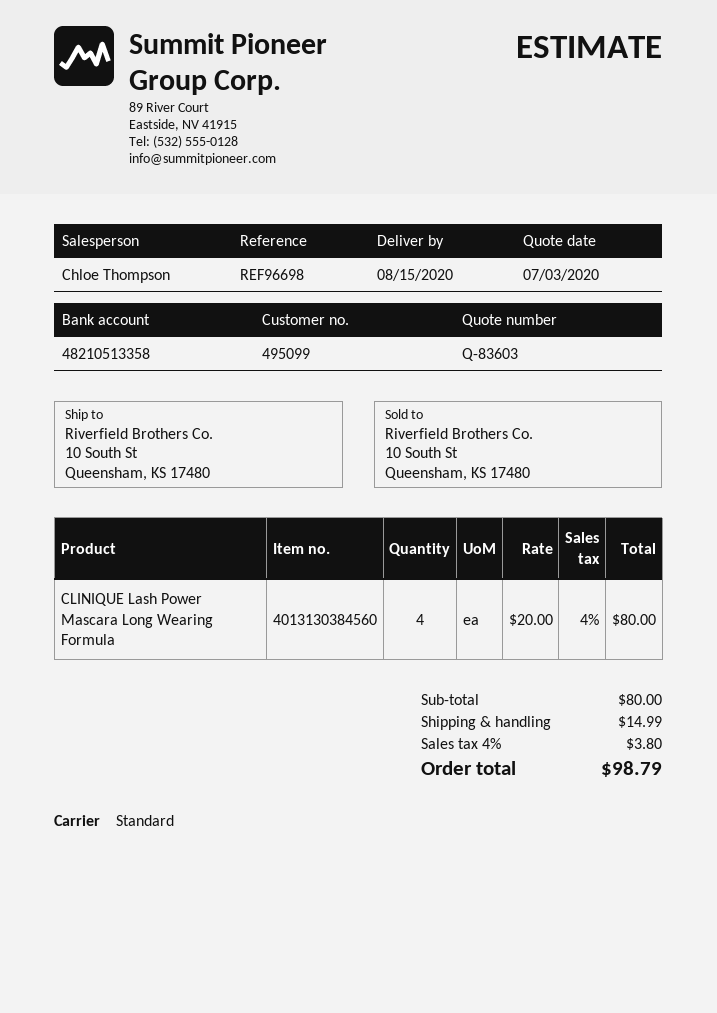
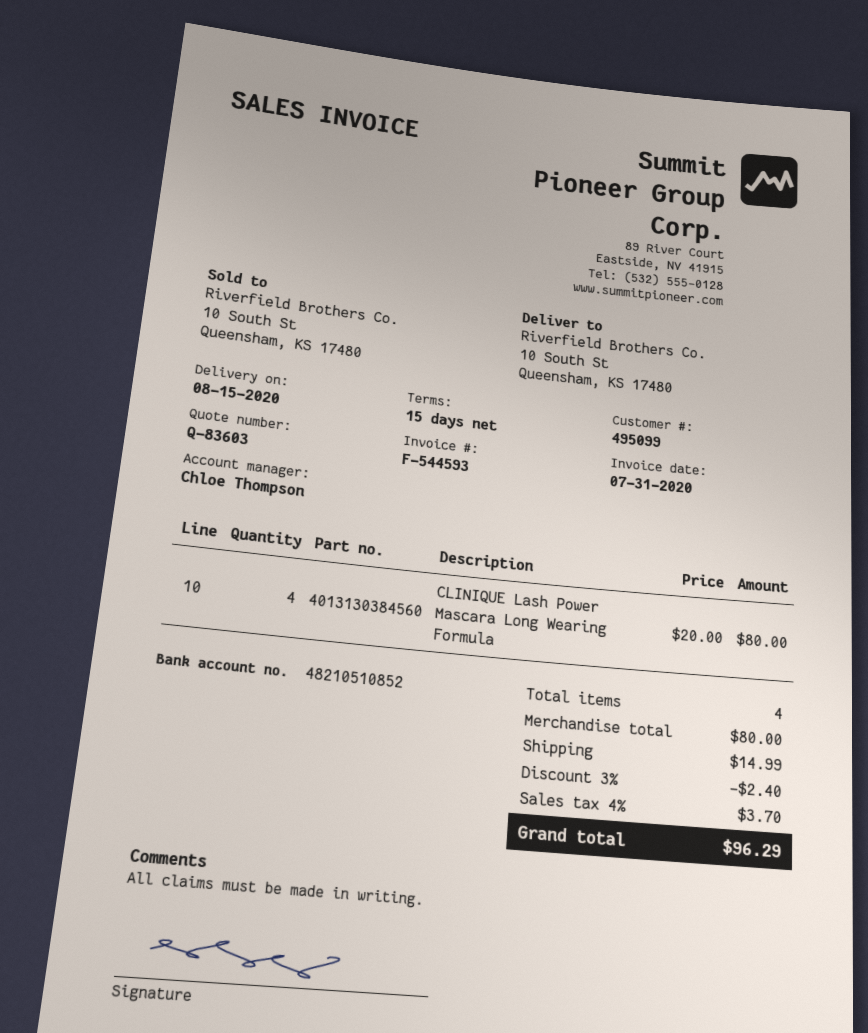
bank account: 48210513358 -> 48210510852
discount: none -> 3% = 2.40
tax: 4% = 3.80 -> 4% = 3.70
total: 98.79 -> 96.29

